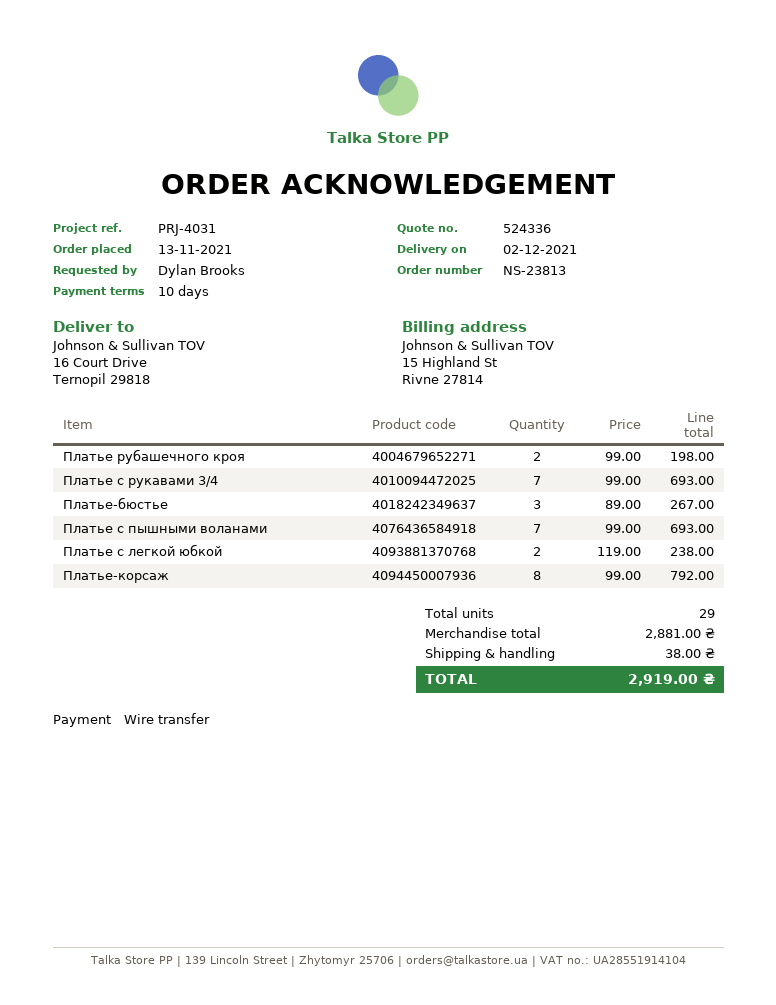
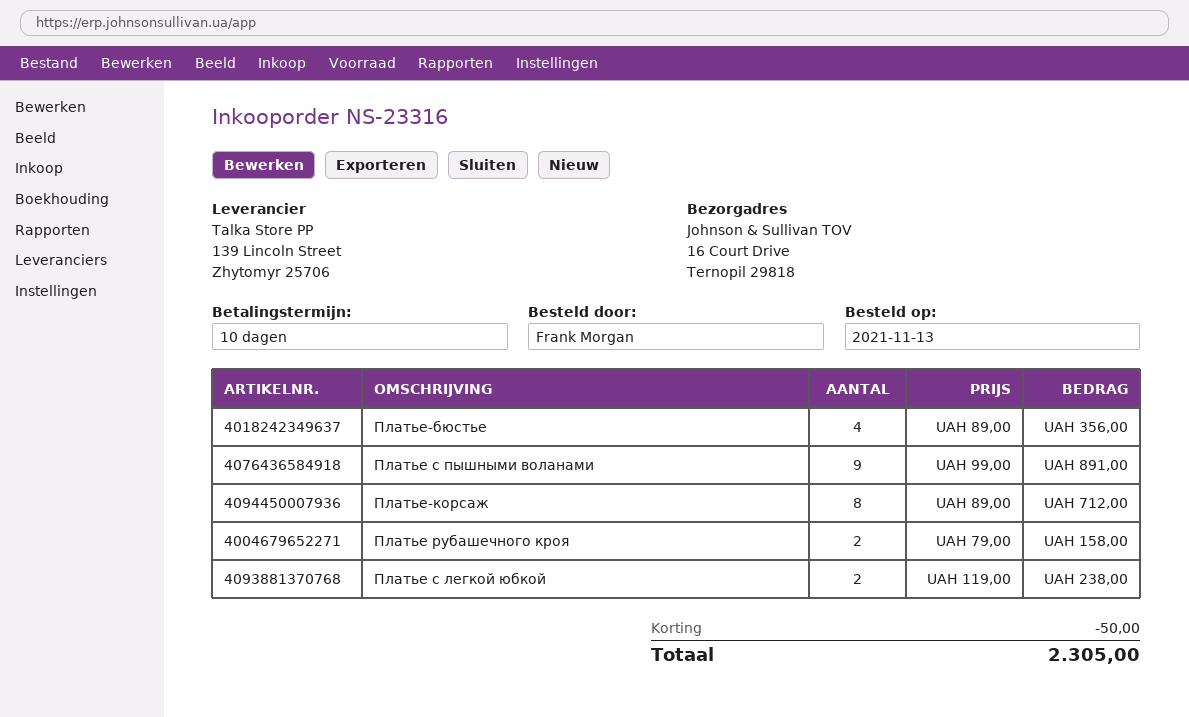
order number: NS-23813 -> NS-23316
ordered by: Dylan Brooks -> Frank Morgan
Платье рубашечного кроя: 2 x 99.00 = 198.00 -> 2 x 79.00 = 158.00
Платье с рукавами 3/4: 7 x 99.00 = 693.00 -> none
Платье-бюстье: 3 x 89.00 = 267.00 -> 4 x 89.00 = 356.00
Платье с пышными воланами: 7 x 99.00 = 693.00 -> 9 x 99.00 = 891.00
Платье-корсаж: 8 x 99.00 = 792.00 -> 8 x 89.00 = 712.00
discount: none -> 50.00
shipping: 38.00 -> none
total: 2919.00 -> 2305.00

